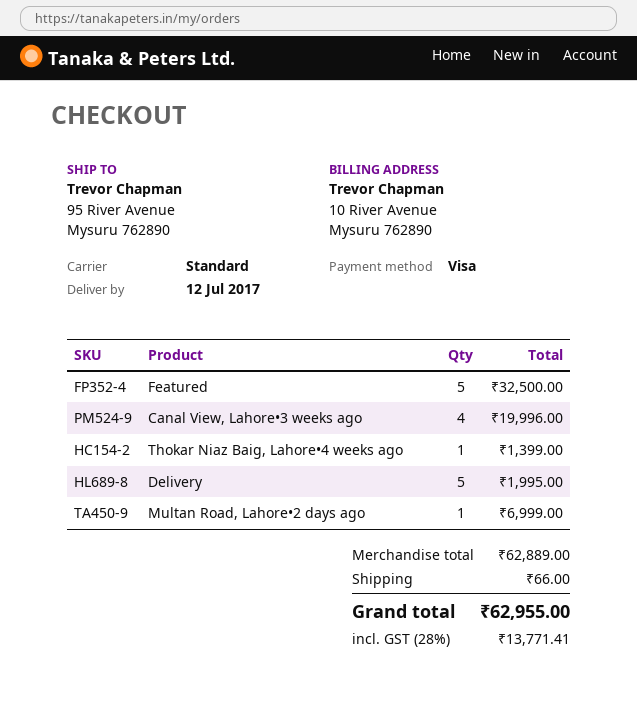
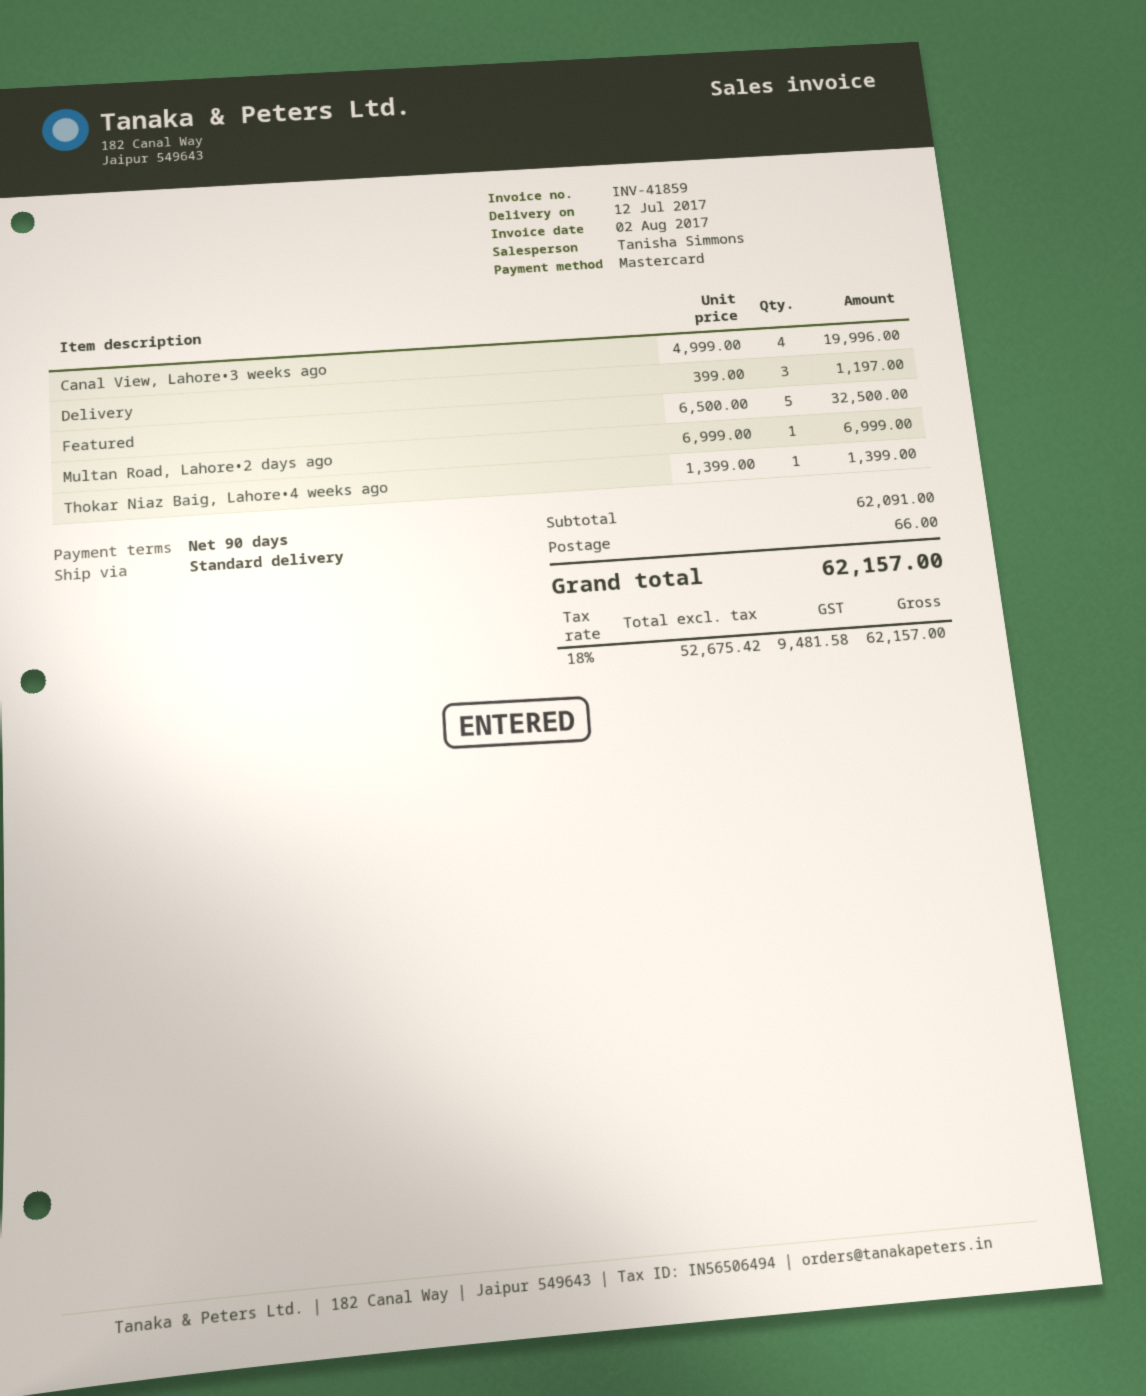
payment method: Visa -> Mastercard
Delivery: 5 for 1995.00 -> 3 for 1197.00
subtotal: 62889.00 -> 62091.00
tax: 28% = 13771.41 -> 18% = 9481.58
total: 62955.00 -> 62157.00

